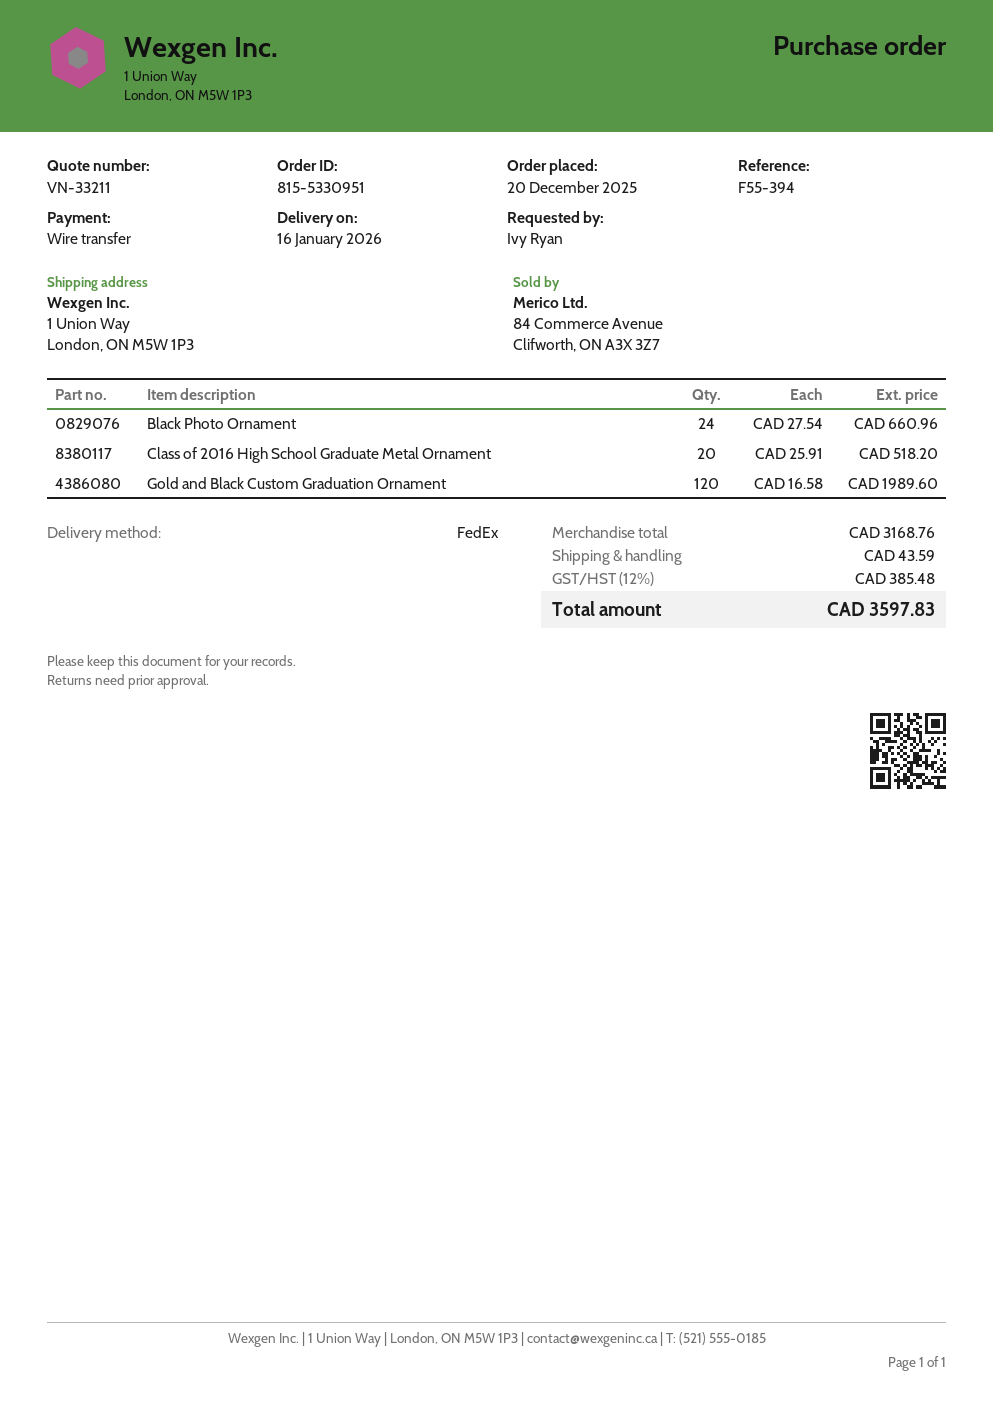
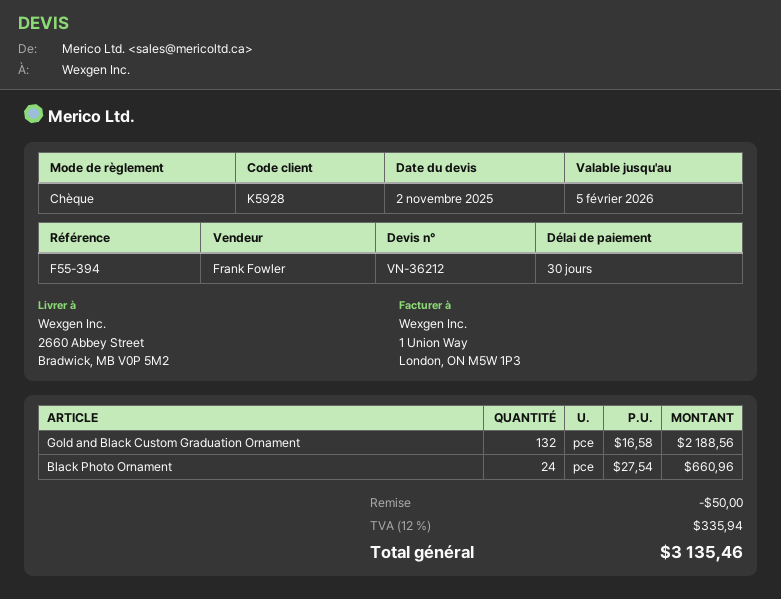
quote number: VN-33211 -> VN-36212
payment method: bank transfer -> cheque
ship to: 1 Union Way, London, ON M5W 1P3 -> 2660 Abbey Street, Bradwick, MB V0P 5M2
Class of 2016 High School Graduate Metal Ornament: 20 x 25.91 = 518.20 -> none
Gold and Black Custom Graduation Ornament: 120 x 16.58 = 1989.60 -> 132 x 16.58 = 2188.56
discount: none -> 50.00
shipping: 43.59 -> none
tax: 12% = 385.48 -> 12% = 335.94
total: 3597.83 -> 3135.46

